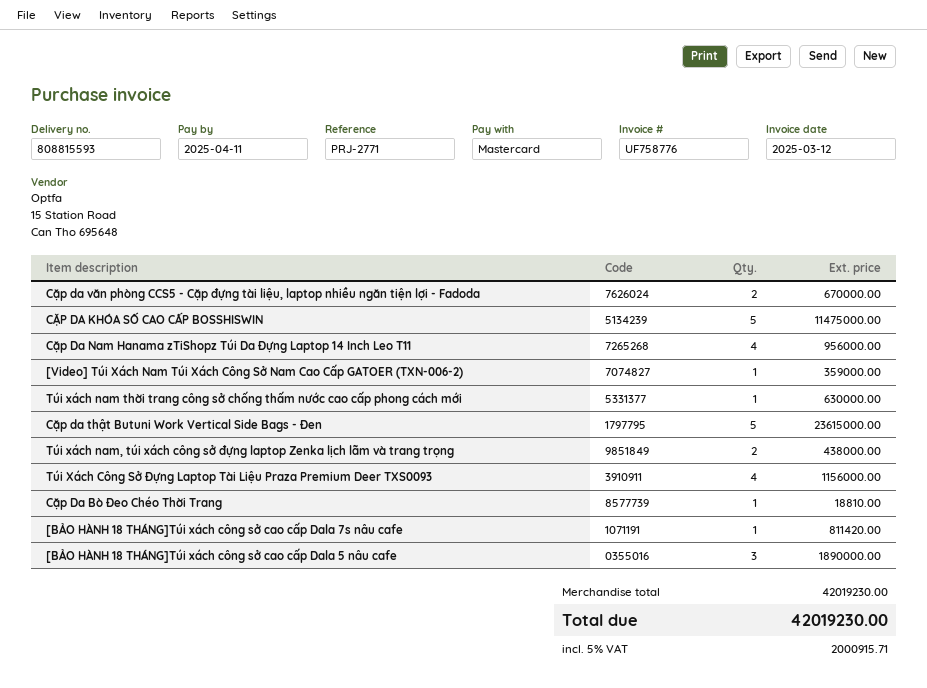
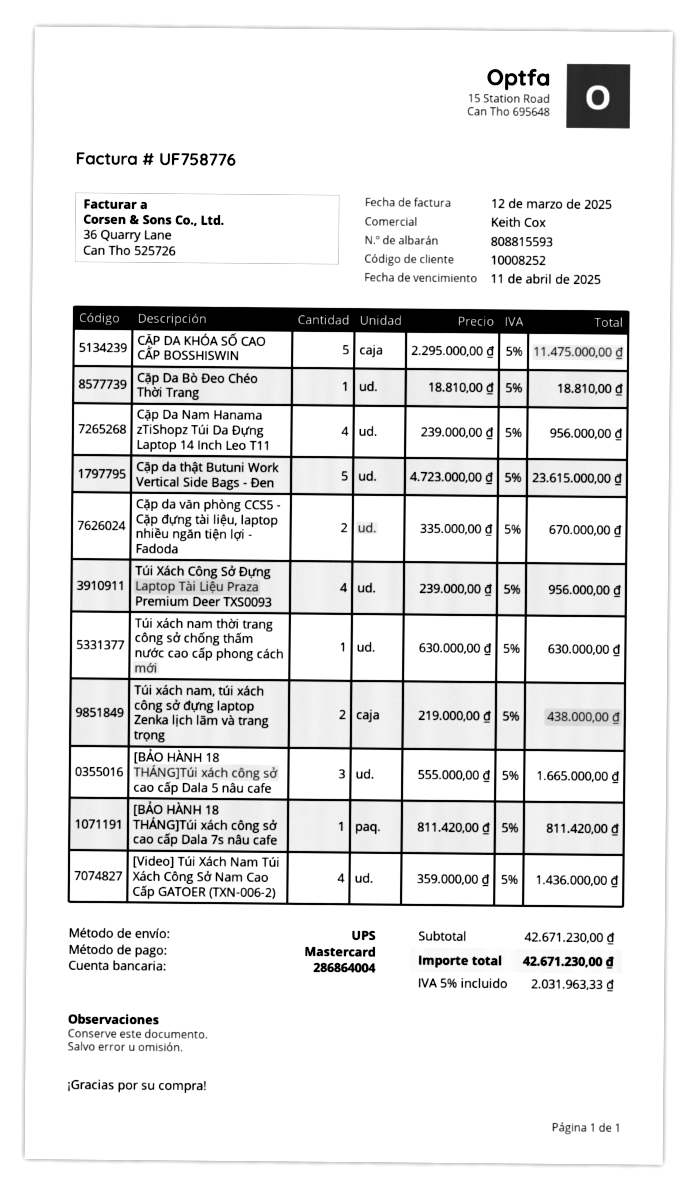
[Video] Túi Xách Nam Túi Xách Công Sở Nam Cao Cấp GATOER (TXN-006-2): 1 for 359000.00 -> 4 for 1436000.00
Túi Xách Công Sở Đựng Laptop Tài Liệu Praza Premium Deer TXS0093: 4 for 1156000.00 -> 4 for 956000.00
[BẢO HÀNH 18 THÁNG]Túi xách công sở cao cấp Dala 5 nâu cafe: 3 for 1890000.00 -> 3 for 1665000.00
subtotal: 42019230.00 -> 42671230.00
tax: 5% = 2000915.71 -> 5% = 2031963.33
total: 42019230.00 -> 42671230.00

